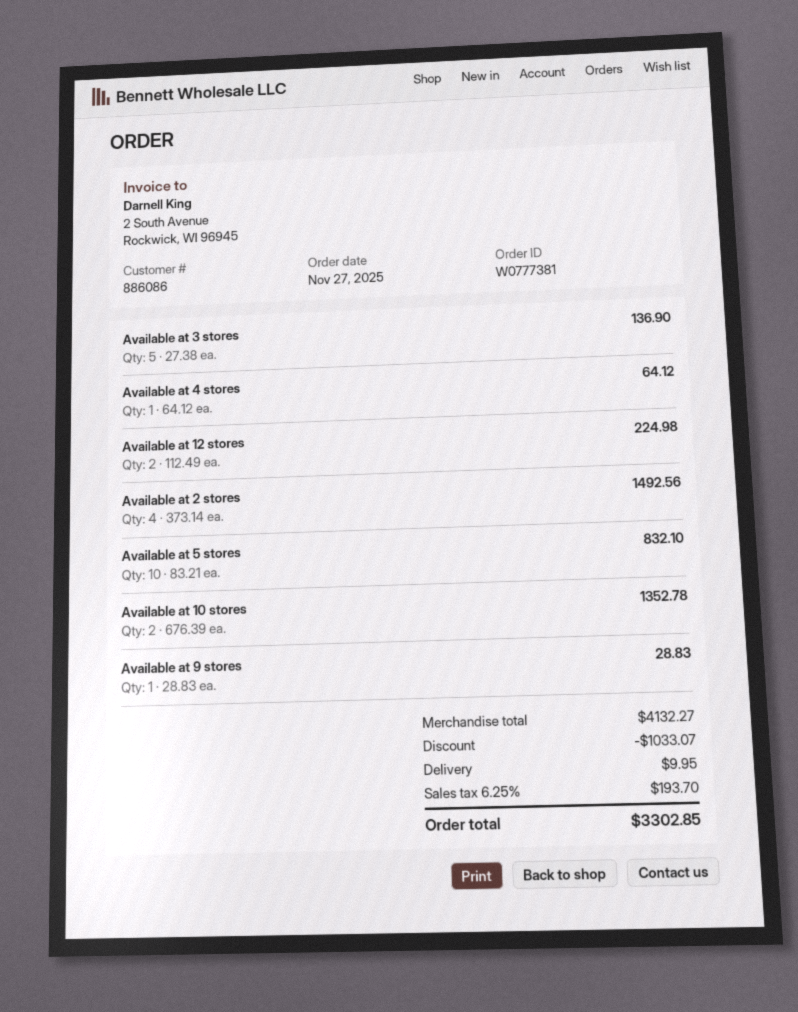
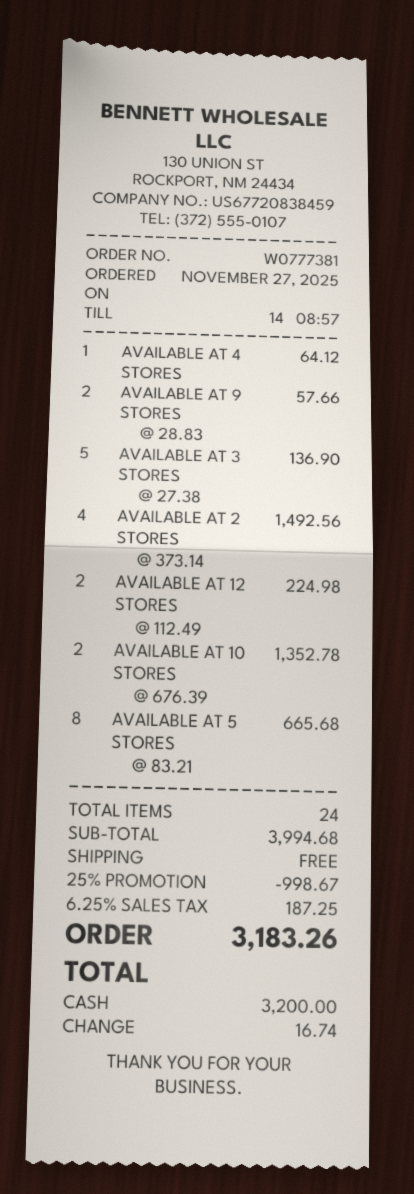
Available at 5 stores: 10 x 83.21 = 832.10 -> 8 x 83.21 = 665.68
Available at 9 stores: 1 x 28.83 = 28.83 -> 2 x 28.83 = 57.66
subtotal: 4132.27 -> 3994.68
discount: 1033.07 -> 998.67
shipping: 9.95 -> 0.00
tax: 6.25% = 193.70 -> 6.25% = 187.25
total: 3302.85 -> 3183.26

